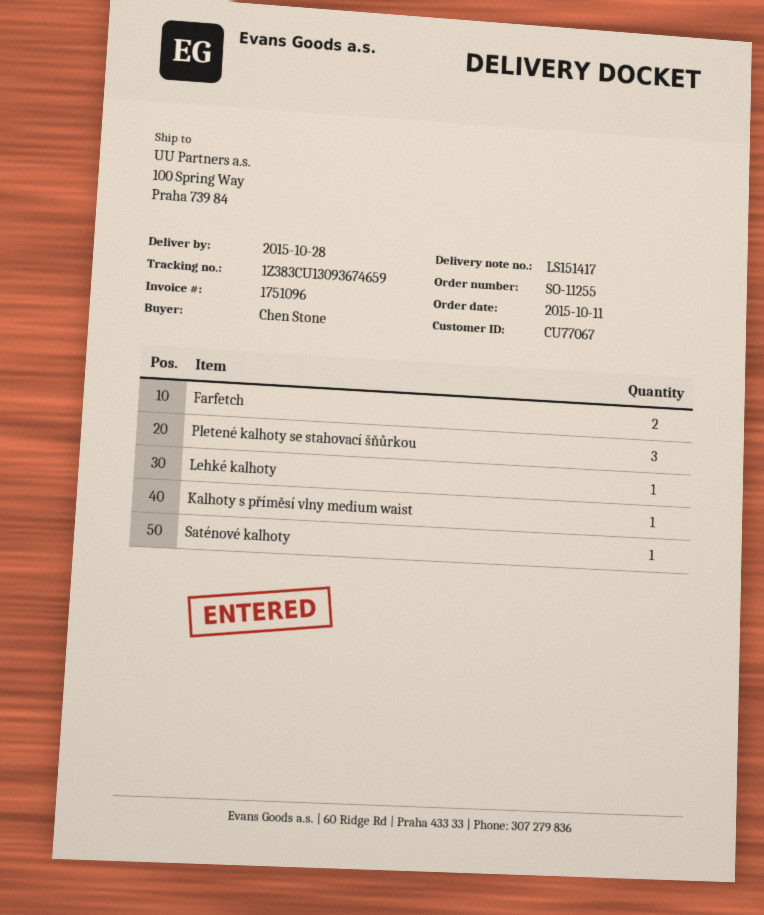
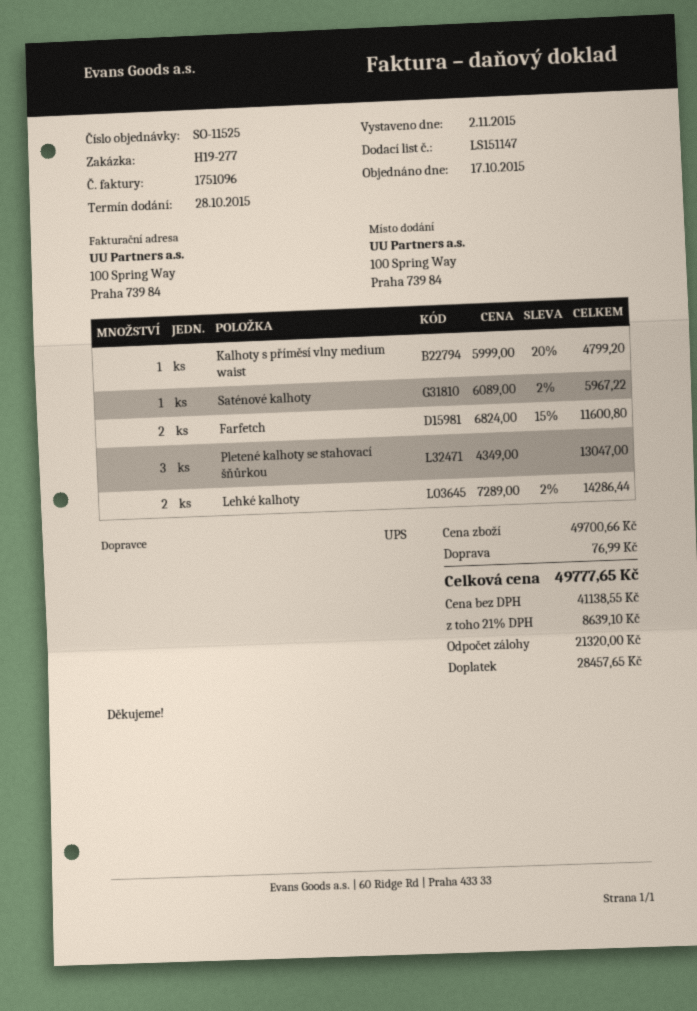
order number: SO-11255 -> SO-11525
order date: 2015-10-11 -> 2015-10-17
delivery note number: LS151417 -> LS151147
Lehké kalhoty: 1 -> 2

